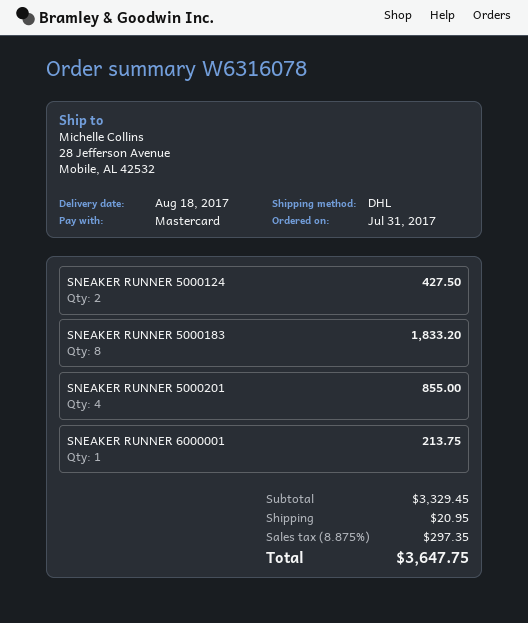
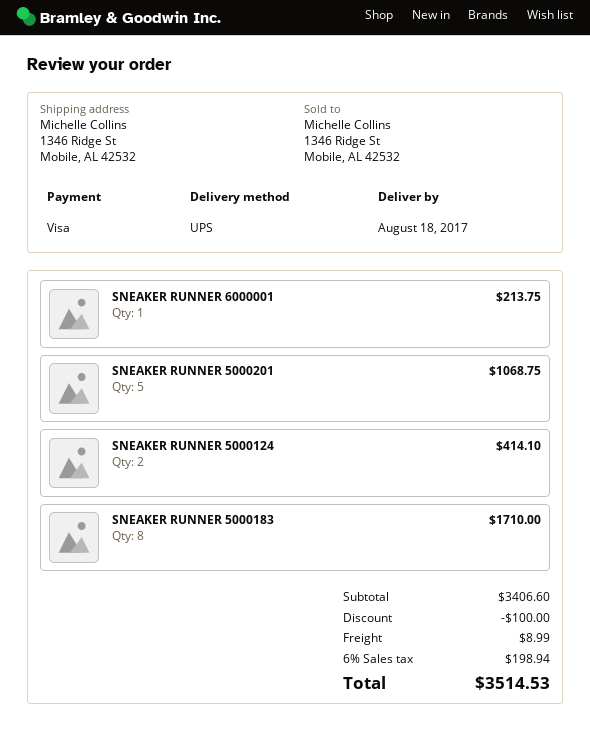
payment method: Mastercard -> Visa
shipping method: DHL -> UPS
ship to: 28 Jefferson Avenue, Mobile, AL 42532 -> 1346 Ridge St, Mobile, AL 42532
SNEAKER RUNNER 5000124: 2 for 427.50 -> 2 for 414.10
SNEAKER RUNNER 5000183: 8 for 1833.20 -> 8 for 1710.00
SNEAKER RUNNER 5000201: 4 for 855.00 -> 5 for 1068.75
subtotal: 3329.45 -> 3406.60
discount: none -> 100.00
shipping: 20.95 -> 8.99
tax: 8.875% = 297.35 -> 6% = 198.94
total: 3647.75 -> 3514.53

